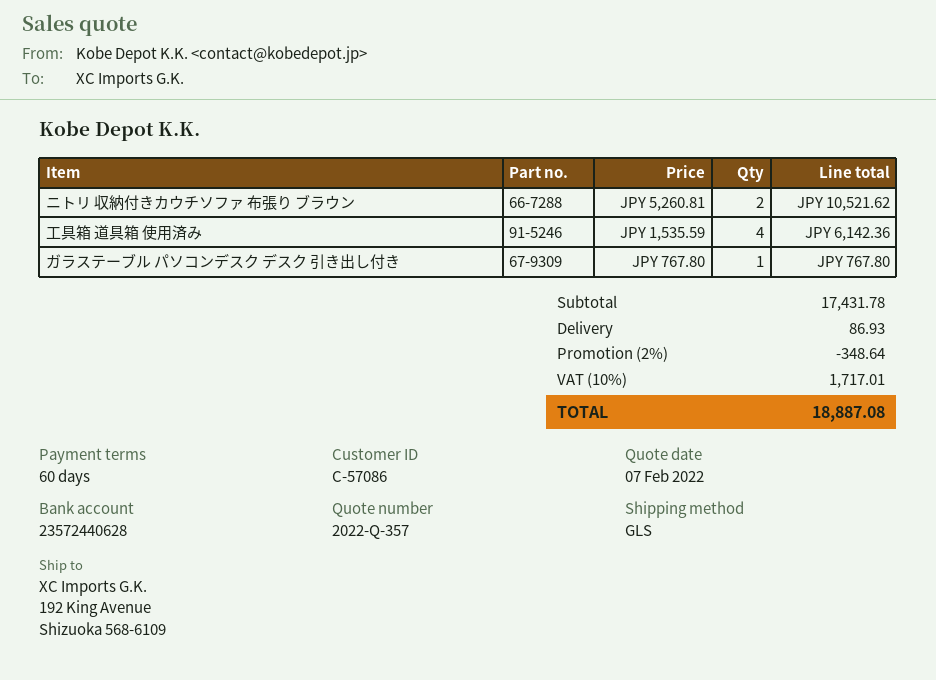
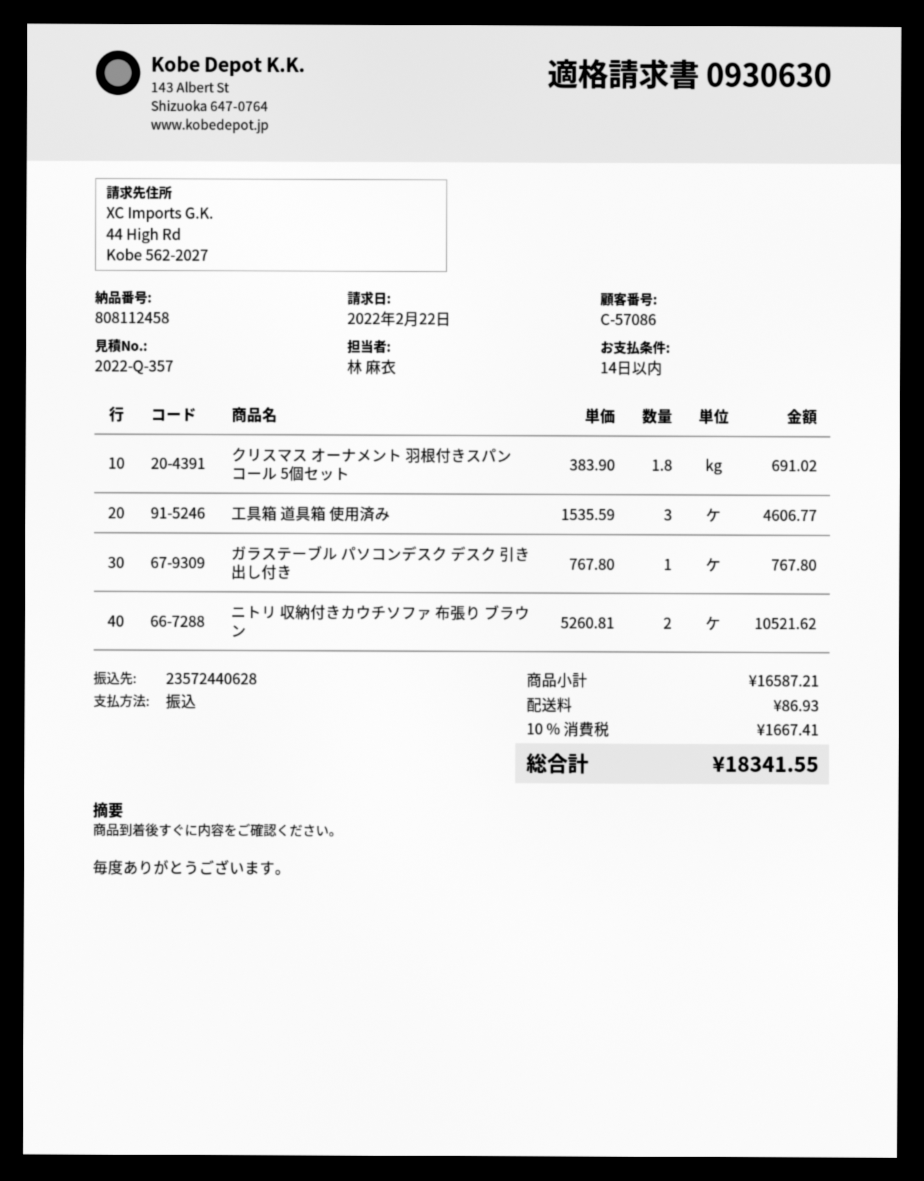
payment terms: 60 days -> 14 days
工具箱 道具箱 使用済み: 4 x 1535.59 = 6142.36 -> 3 x 1535.59 = 4606.77
クリスマス オーナメント 羽根付きスパンコール 5個セット: none -> 1.8 x 383.90 = 691.02
subtotal: 17431.78 -> 16587.21
discount: 2% = 348.64 -> none
tax: 10% = 1717.01 -> 10% = 1667.41
total: 18887.08 -> 18341.55

